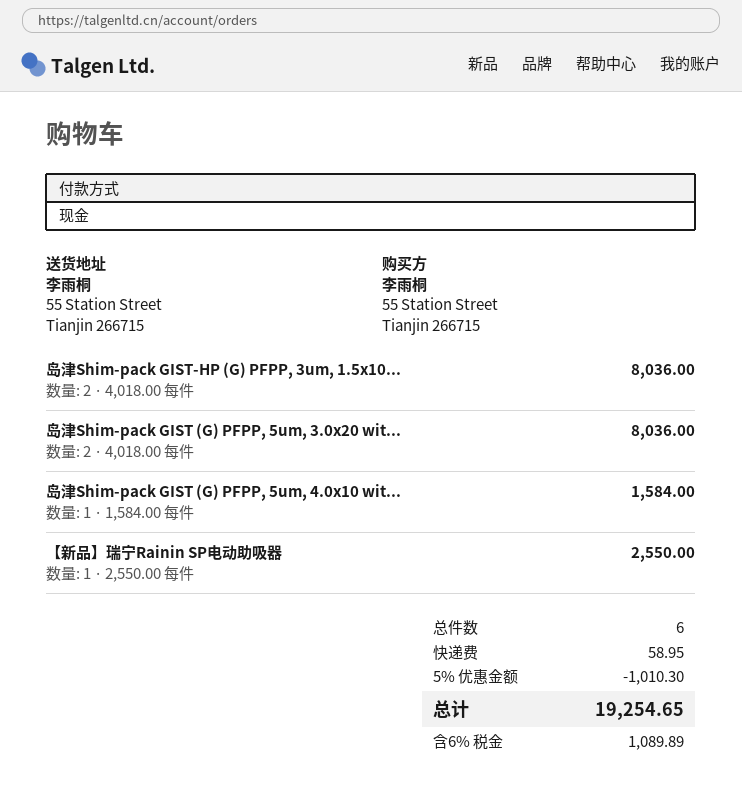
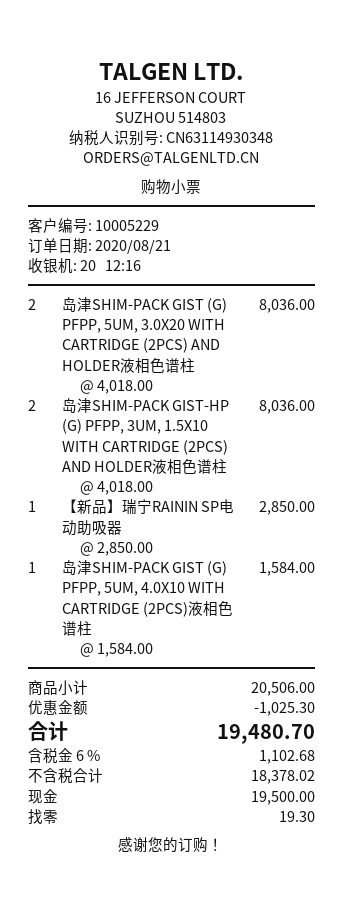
【新品】瑞宁Rainin SP电动助吸器: 1 x 2550.00 = 2550.00 -> 1 x 2850.00 = 2850.00
discount: 1010.30 -> 1025.30
shipping: 58.95 -> none
tax: 6% = 1089.89 -> 6% = 1102.68
total: 19254.65 -> 19480.70

